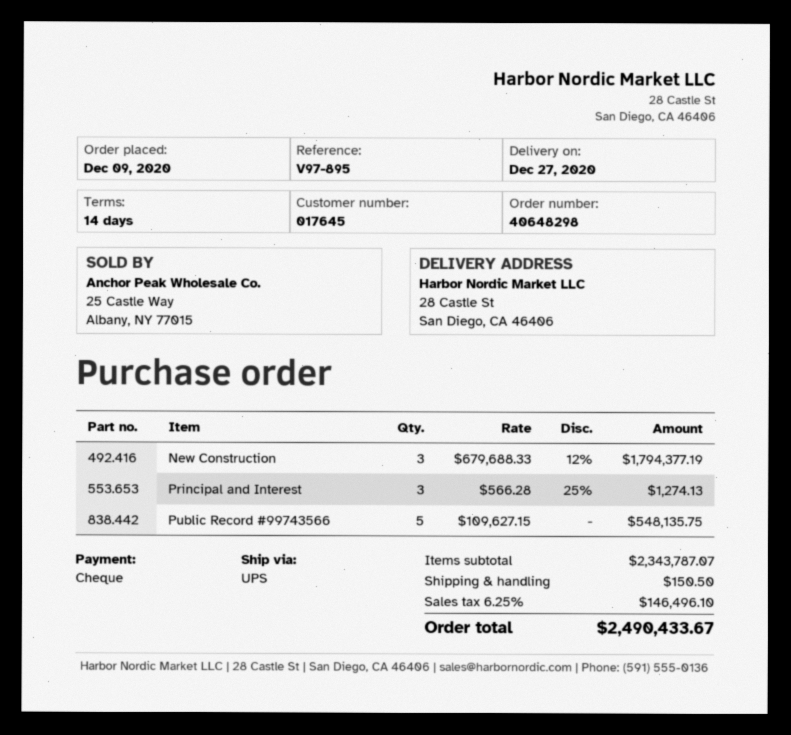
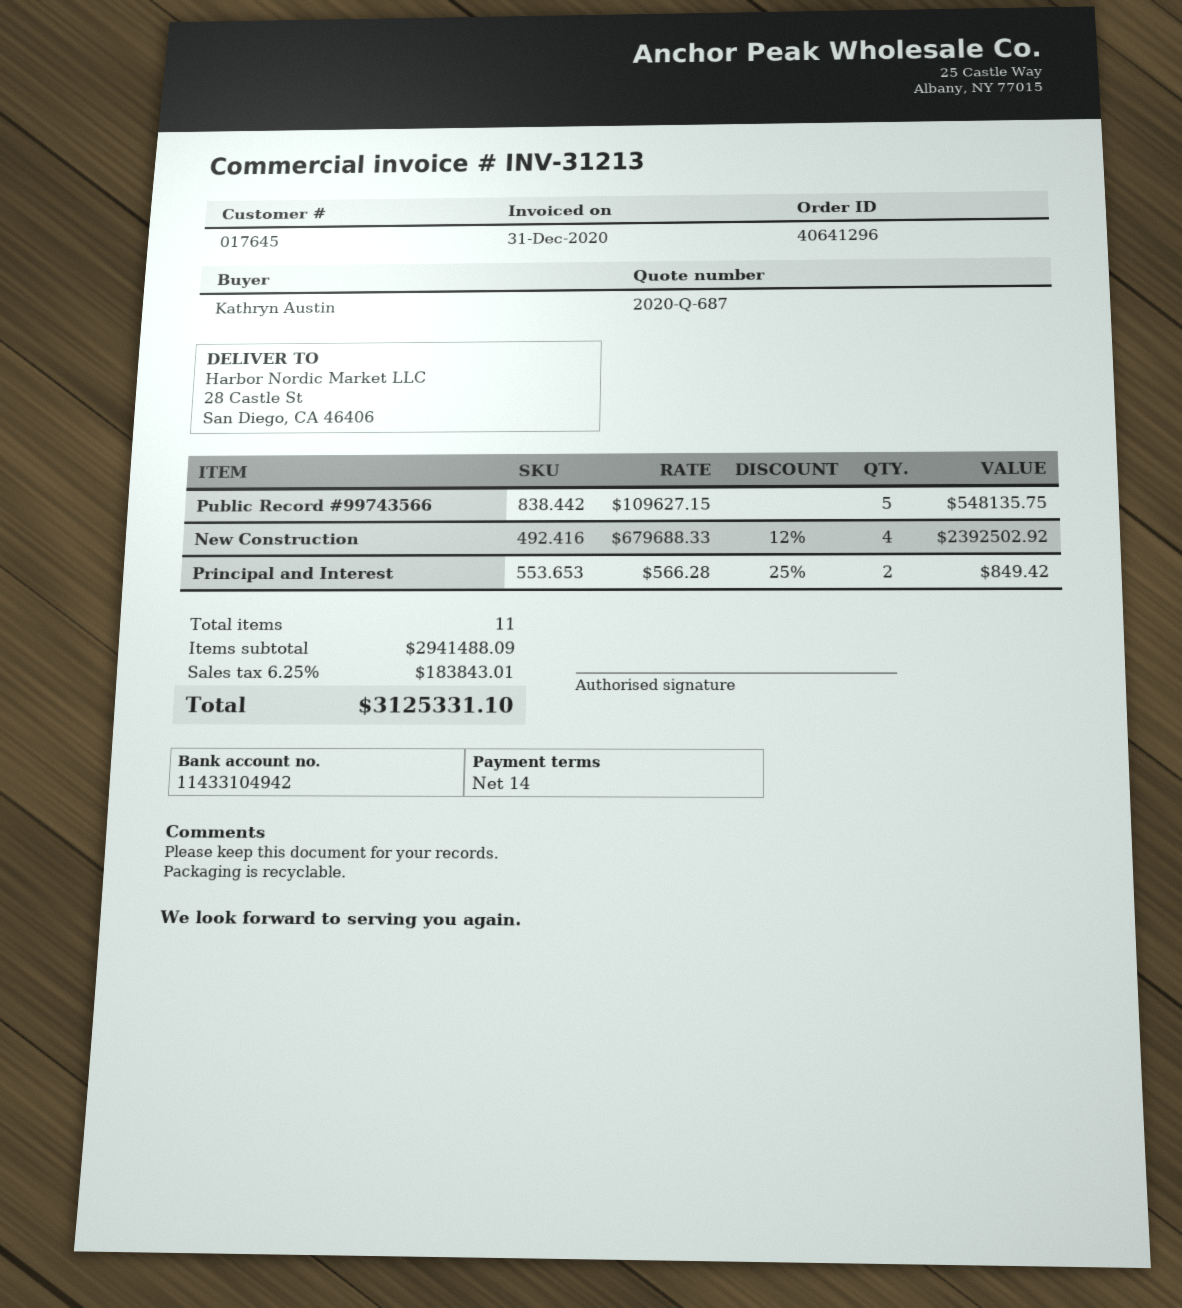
order number: 40648298 -> 40641296
New Construction: 3 x 679688.33 - 12% = 1794377.19 -> 4 x 679688.33 - 12% = 2392502.92
Principal and Interest: 3 x 566.28 - 25% = 1274.13 -> 2 x 566.28 - 25% = 849.42
subtotal: 2343787.07 -> 2941488.09
shipping: 150.50 -> none
tax: 6.25% = 146496.10 -> 6.25% = 183843.01
total: 2490433.67 -> 3125331.10

